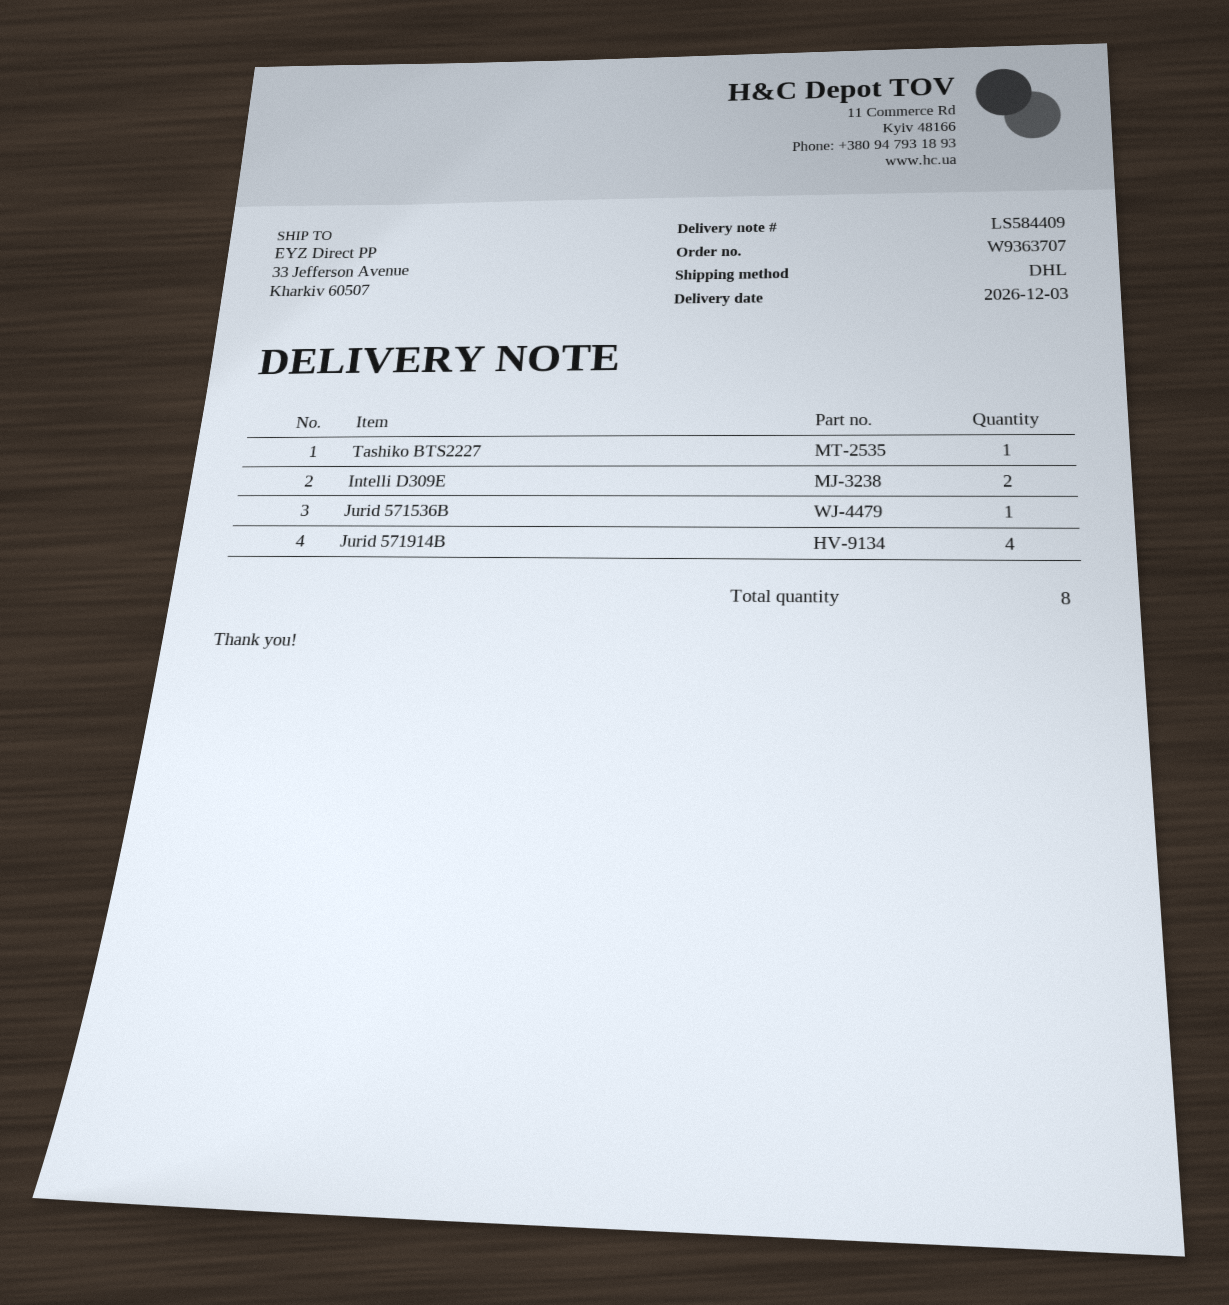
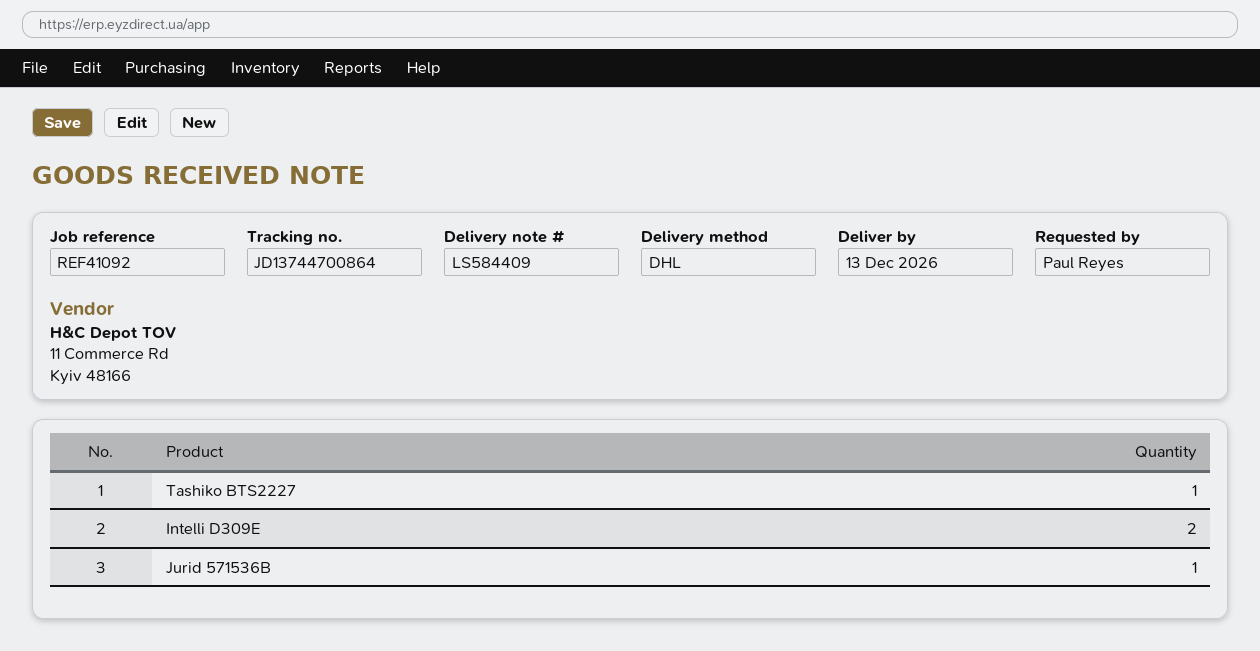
delivery date: 2026-12-03 -> 2026-12-13
Jurid 571914B: 4 -> none

